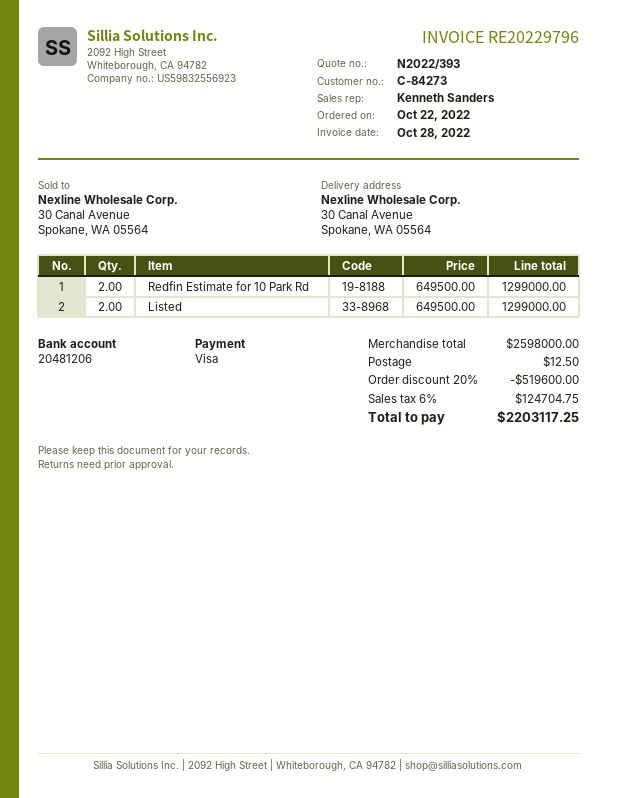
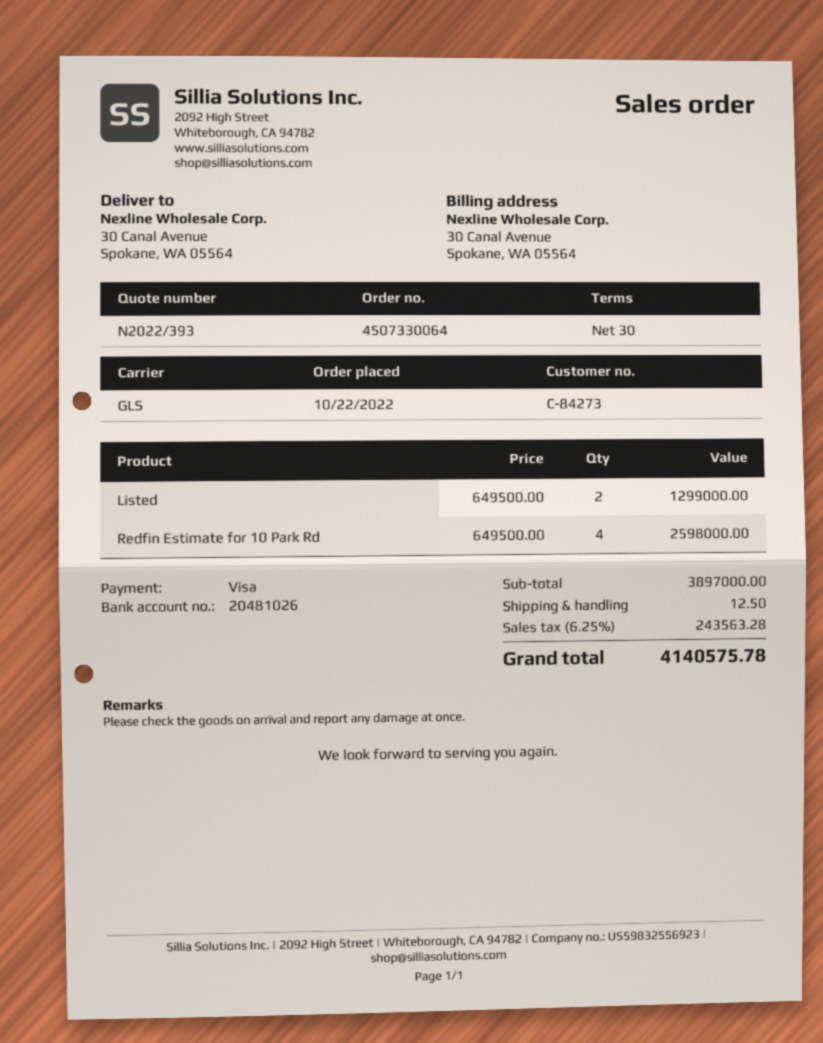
bank account: 20481206 -> 20481026
Redfin Estimate for 10 Park Rd: 2 x 649500.00 = 1299000.00 -> 4 x 649500.00 = 2598000.00
subtotal: 2598000.00 -> 3897000.00
discount: 20% = 519600.00 -> none
tax: 6% = 124704.75 -> 6.25% = 243563.28
total: 2203117.25 -> 4140575.78

